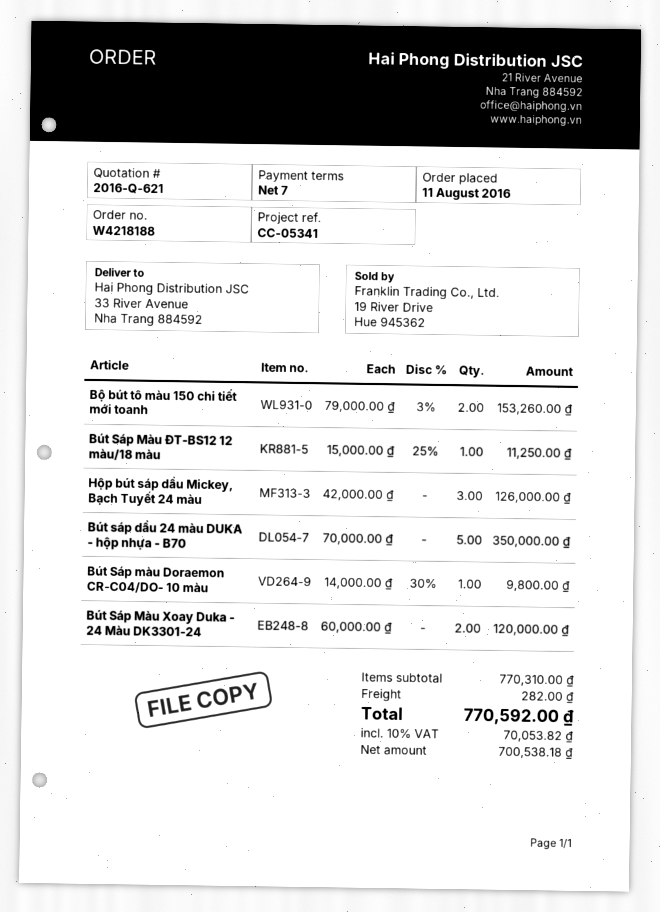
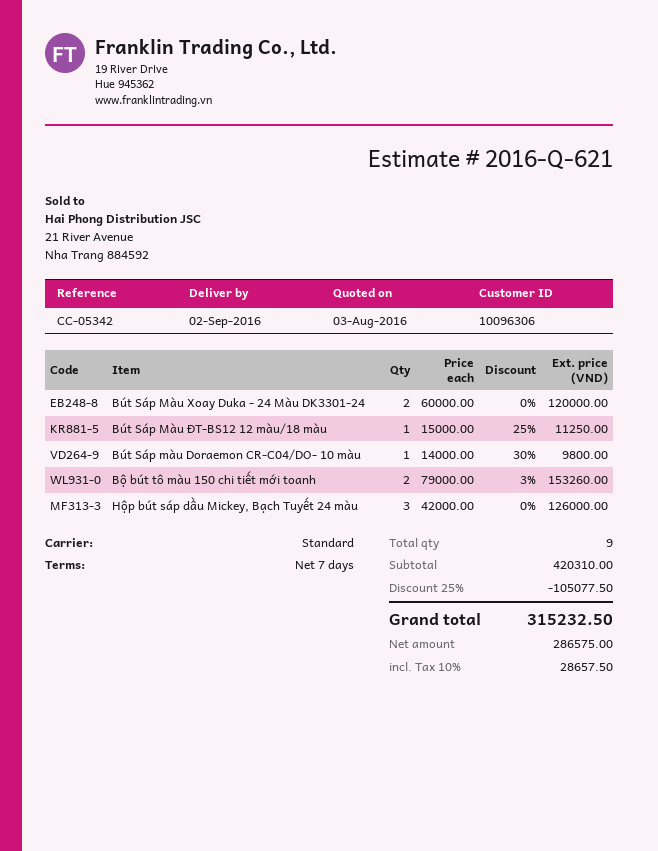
reference: CC-05341 -> CC-05342
Bút sáp dầu 24 màu DUKA - hộp nhựa - B70: 5 x 70000.00 = 350000.00 -> none
subtotal: 770310.00 -> 420310.00
discount: none -> 25% = 105077.50
shipping: 282.00 -> none
net: 700538.18 -> 286575.00
tax: 10% = 70053.82 -> 10% = 28657.50
total: 770592.00 -> 315232.50

